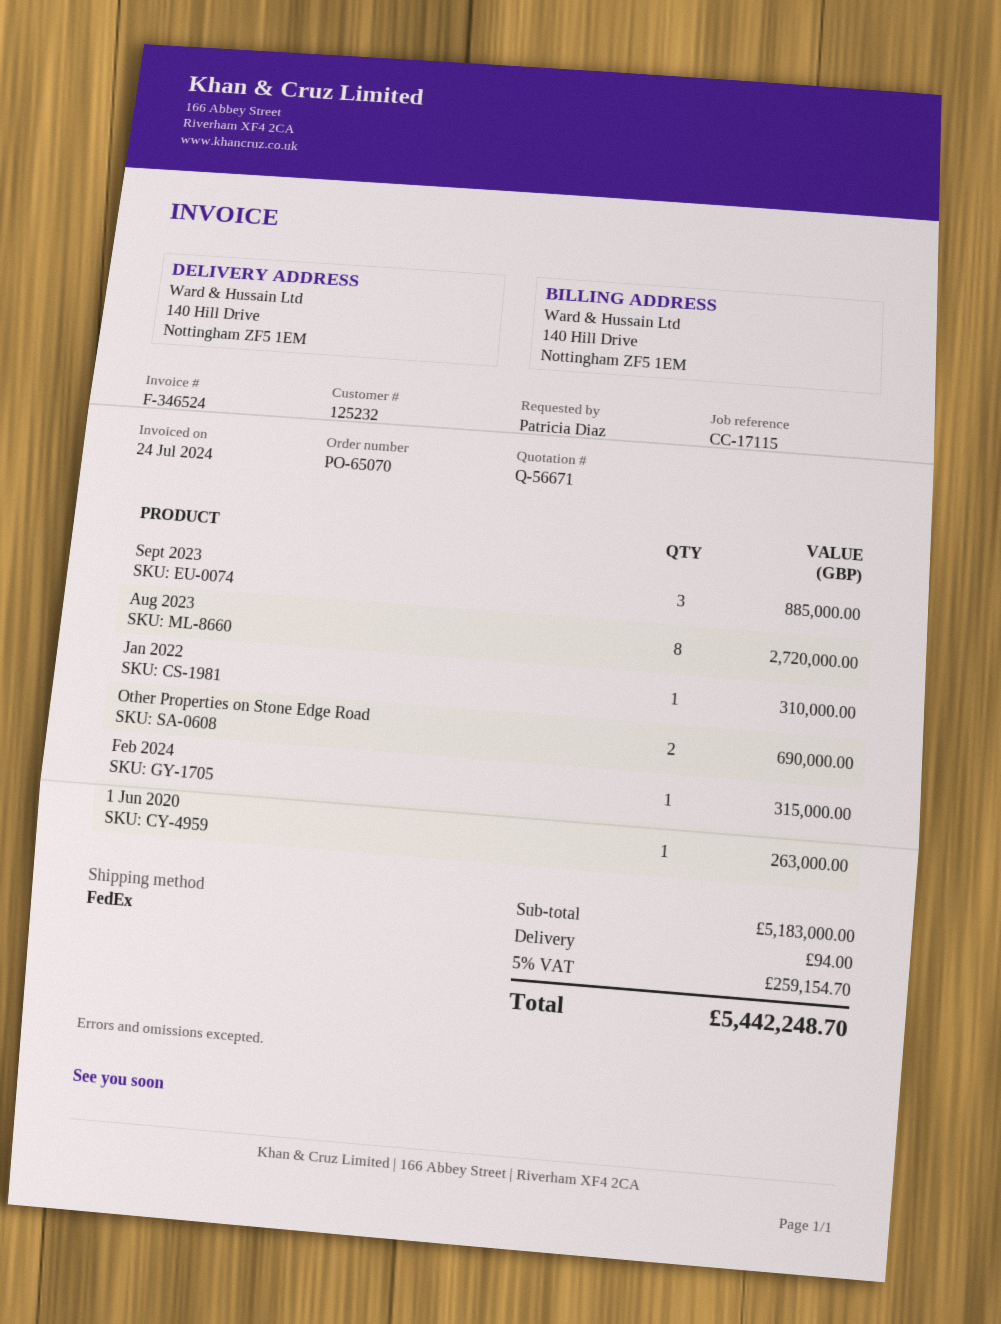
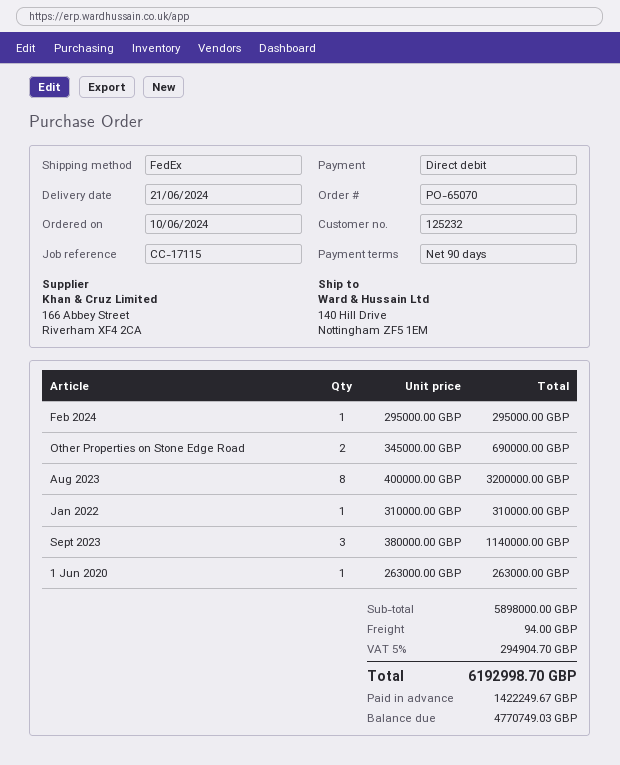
Sept 2023: 3 for 885000.00 -> 3 for 1140000.00
Aug 2023: 8 for 2720000.00 -> 8 for 3200000.00
Feb 2024: 1 for 315000.00 -> 1 for 295000.00
subtotal: 5183000.00 -> 5898000.00
tax: 5% = 259154.70 -> 5% = 294904.70
total: 5442248.70 -> 6192998.70

